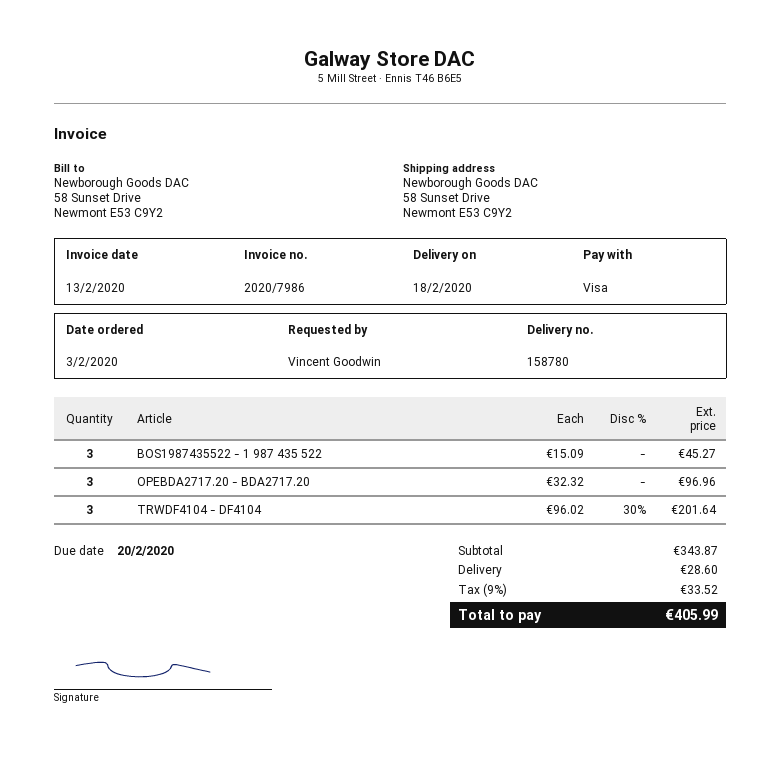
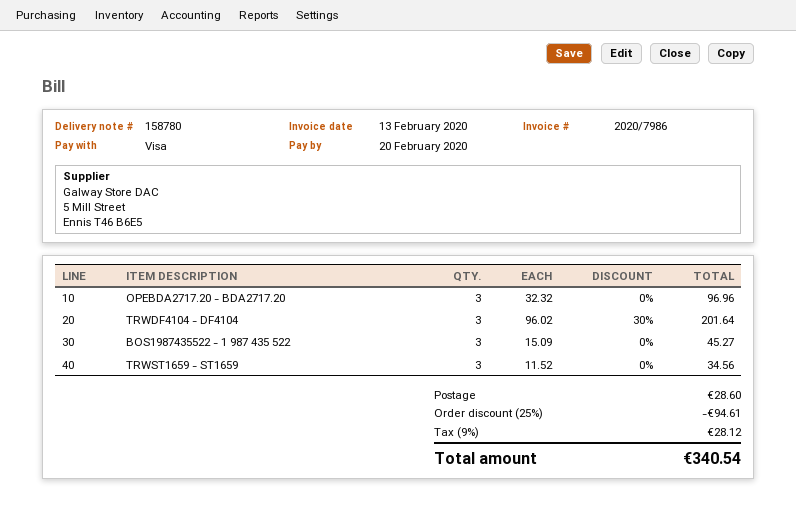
TRWST1659 - ST1659: none -> 3 x 11.52 = 34.56
discount: none -> 25% = 94.61
tax: 9% = 33.52 -> 9% = 28.12
total: 405.99 -> 340.54

